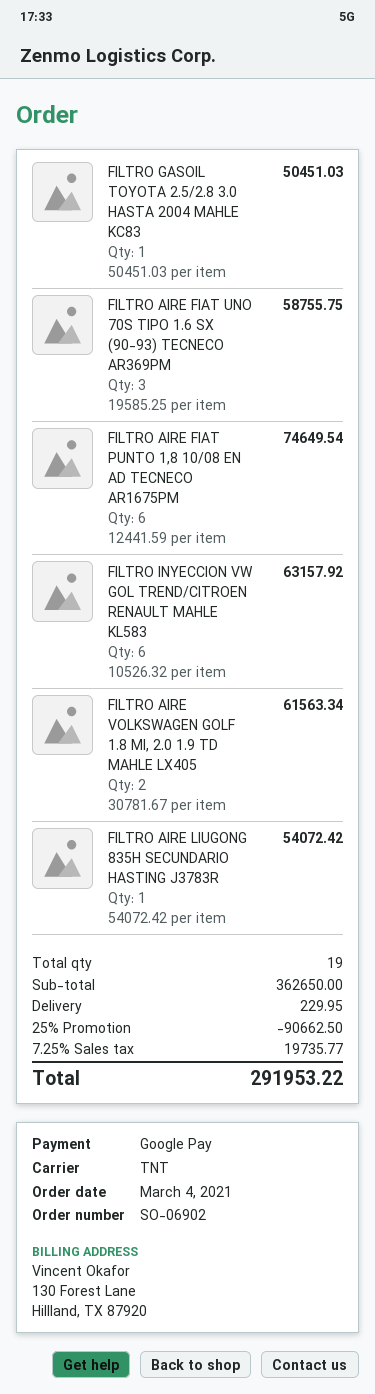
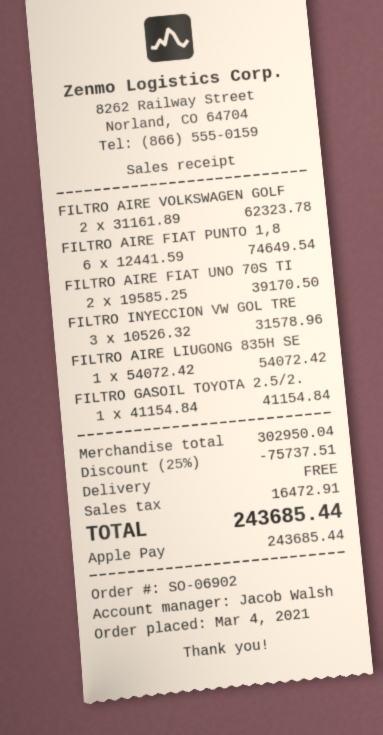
payment method: Google Pay -> Apple Pay
FILTRO GASOIL TOYOTA 2.5/2.8 3.0 HASTA 2004 MAHLE KC83: 1 x 50451.03 = 50451.03 -> 1 x 41154.84 = 41154.84
FILTRO AIRE FIAT UNO 70S TIPO 1.6 SX (90-93) TECNECO AR369PM: 3 x 19585.25 = 58755.75 -> 2 x 19585.25 = 39170.50
FILTRO INYECCION VW GOL TREND/CITROEN RENAULT MAHLE KL583: 6 x 10526.32 = 63157.92 -> 3 x 10526.32 = 31578.96
FILTRO AIRE VOLKSWAGEN GOLF 1.8 MI, 2.0 1.9 TD MAHLE LX405: 2 x 30781.67 = 61563.34 -> 2 x 31161.89 = 62323.78
subtotal: 362650.00 -> 302950.04
discount: 25% = 90662.50 -> 25% = 75737.51
shipping: 229.95 -> 0.00
tax: 19735.77 -> 16472.91
total: 291953.22 -> 243685.44

